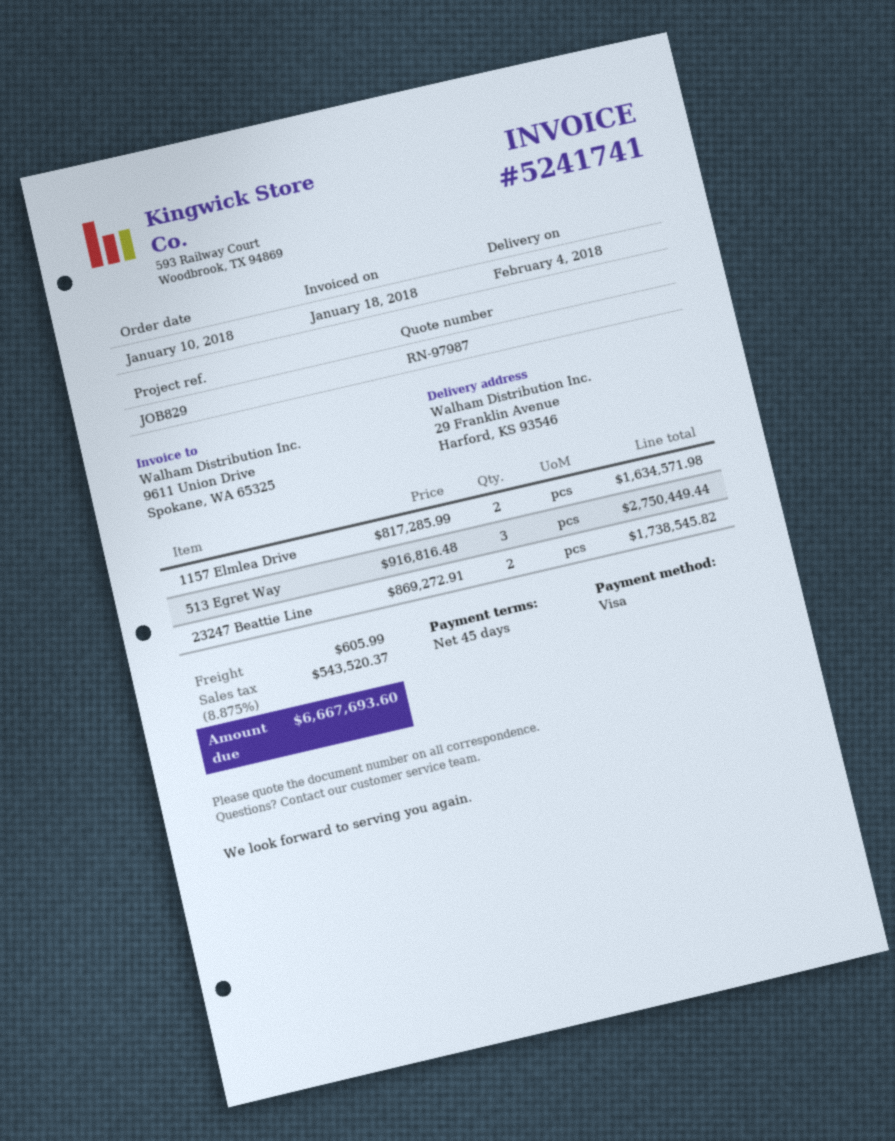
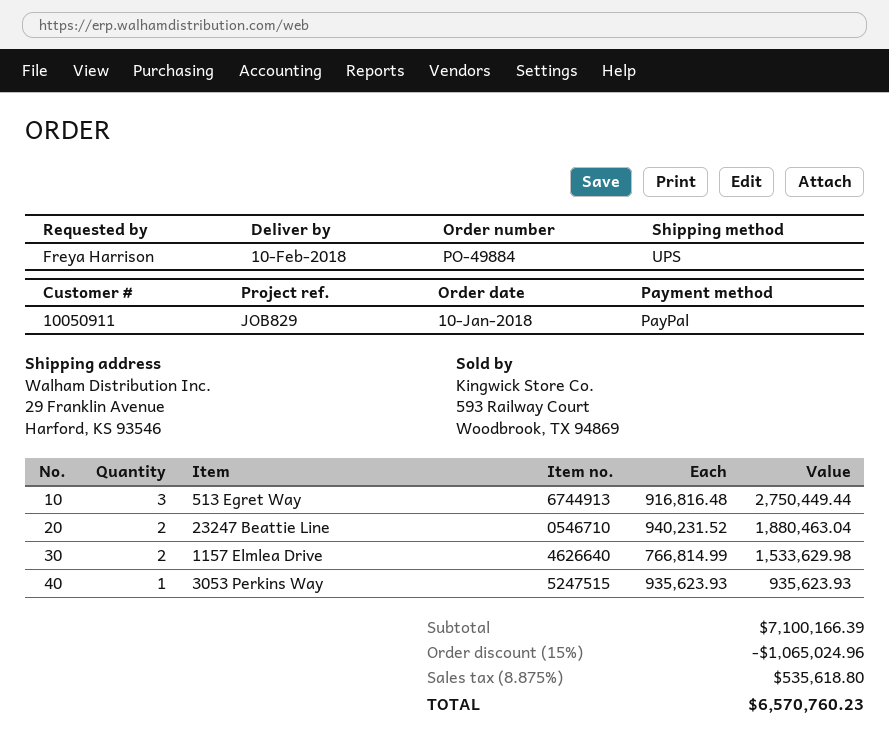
delivery date: 2018-02-04 -> 2018-02-10
payment method: Visa -> PayPal
1157 Elmlea Drive: 2 x 817285.99 = 1634571.98 -> 2 x 766814.99 = 1533629.98
23247 Beattie Line: 2 x 869272.91 = 1738545.82 -> 2 x 940231.52 = 1880463.04
3053 Perkins Way: none -> 1 x 935623.93 = 935623.93
discount: none -> 15% = 1065024.96
shipping: 605.99 -> none
tax: 8.875% = 543520.37 -> 8.875% = 535618.80
total: 6667693.60 -> 6570760.23

